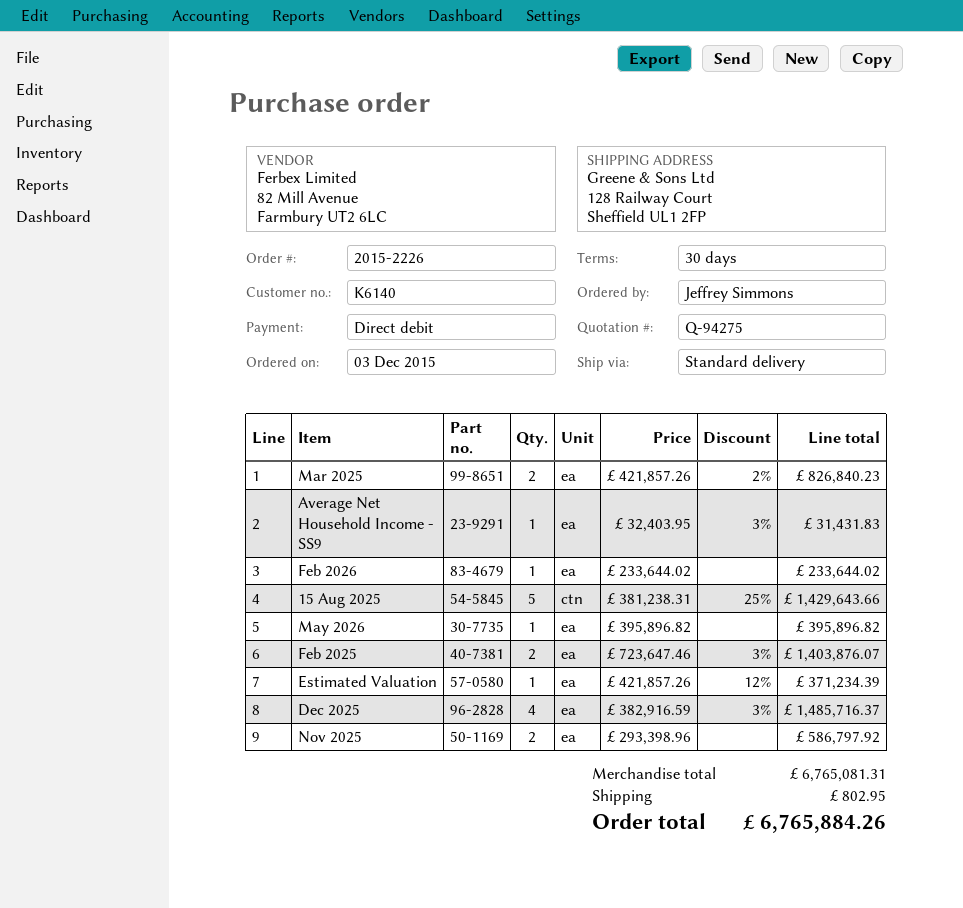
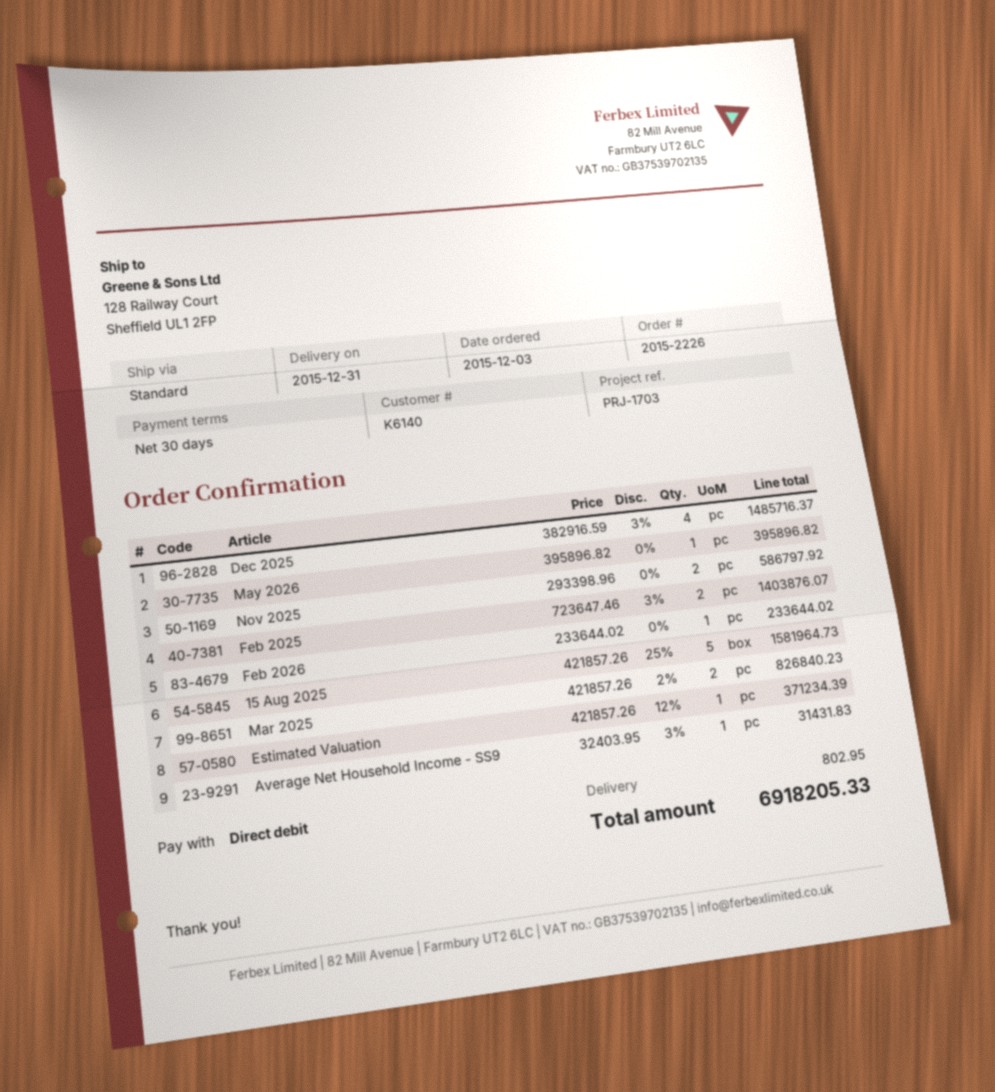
15 Aug 2025: 5 x 381238.31 - 25% = 1429643.66 -> 5 x 421857.26 - 25% = 1581964.73
total: 6765884.26 -> 6918205.33

